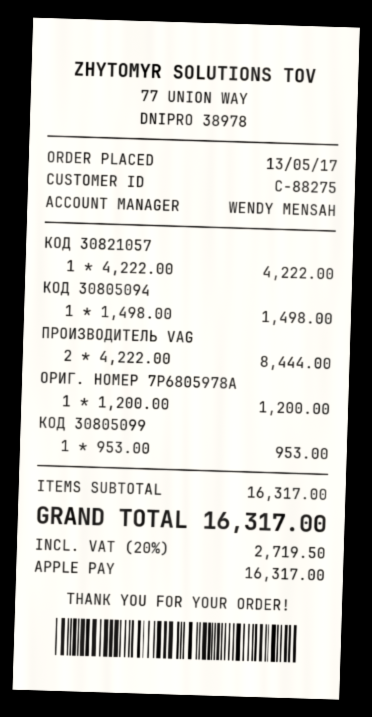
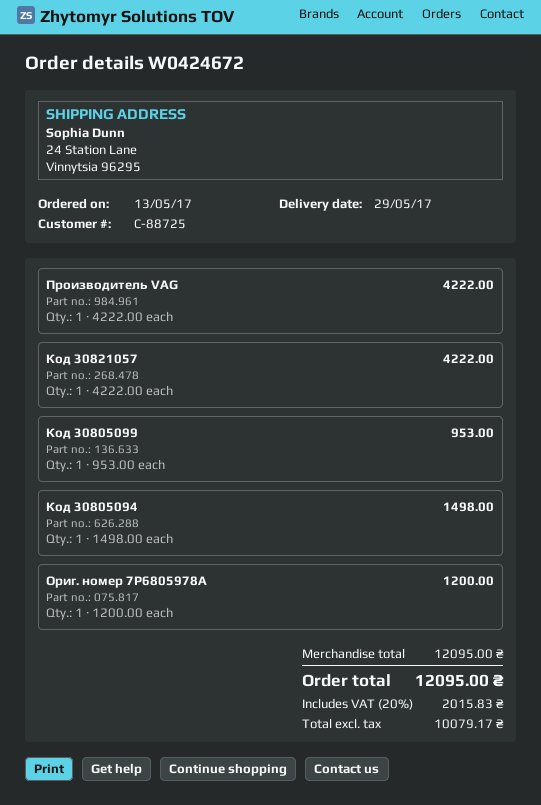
customer number: C-88275 -> C-88725
ПРОИЗВОДИТЕЛЬ VAG: 2 x 4222.00 = 8444.00 -> 1 x 4222.00 = 4222.00
subtotal: 16317.00 -> 12095.00
tax: 20% = 2719.50 -> 20% = 2015.83
total: 16317.00 -> 12095.00

